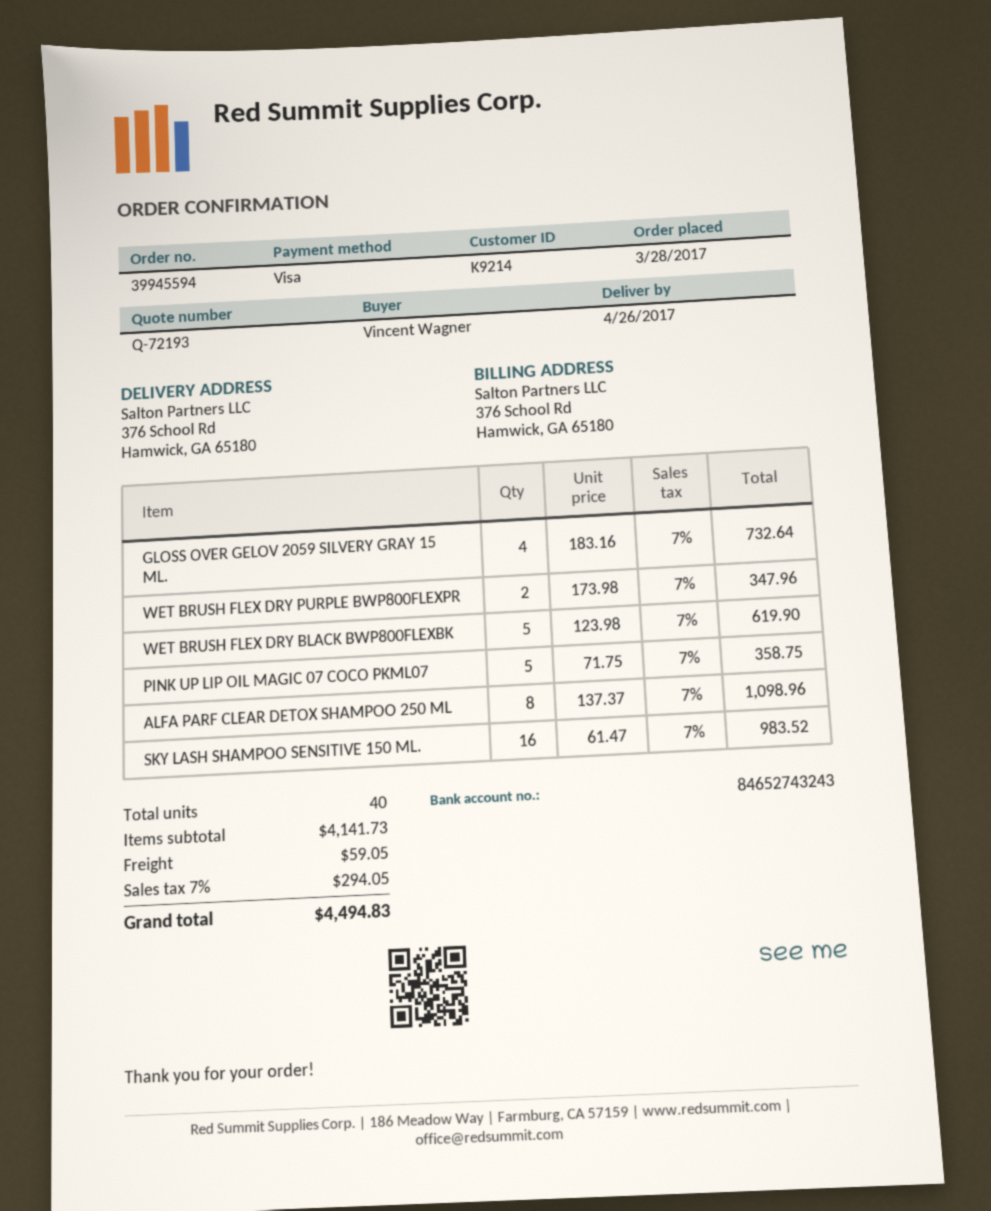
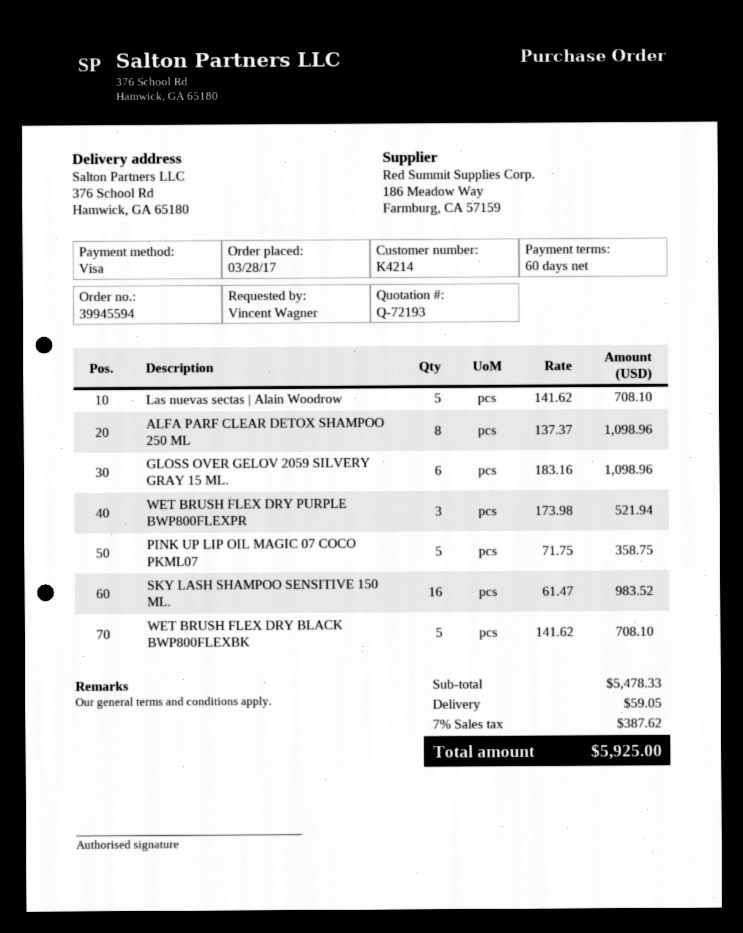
customer number: K9214 -> K4214
GLOSS OVER GELOV 2059 SILVERY GRAY 15 ML.: 4 x 183.16 = 732.64 -> 6 x 183.16 = 1098.96
WET BRUSH FLEX DRY PURPLE BWP800FLEXPR: 2 x 173.98 = 347.96 -> 3 x 173.98 = 521.94
WET BRUSH FLEX DRY BLACK BWP800FLEXBK: 5 x 123.98 = 619.90 -> 5 x 141.62 = 708.10
Las nuevas sectas | Alain Woodrow: none -> 5 x 141.62 = 708.10
subtotal: 4141.73 -> 5478.33
tax: 7% = 294.05 -> 7% = 387.62
total: 4494.83 -> 5925.00

